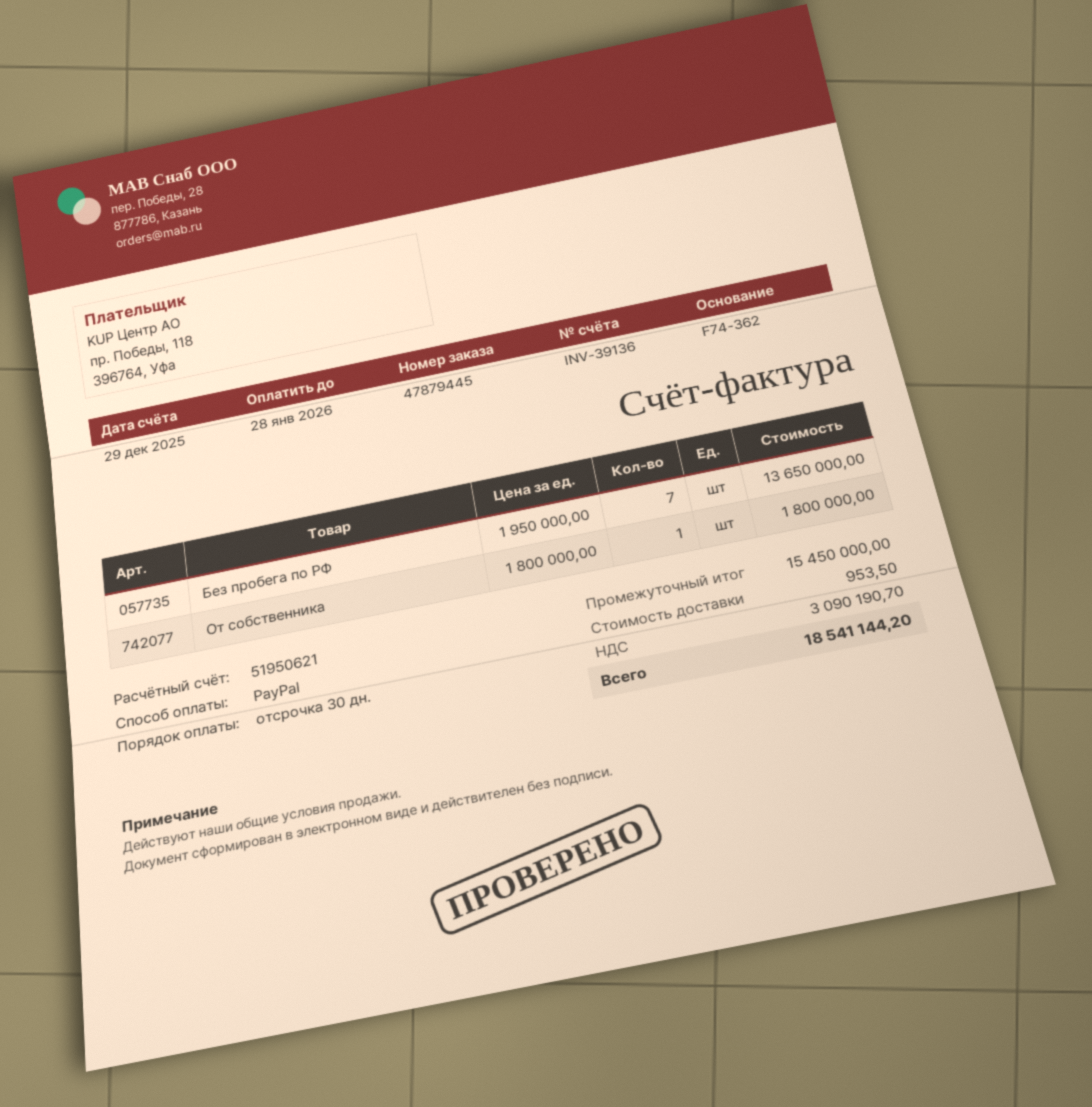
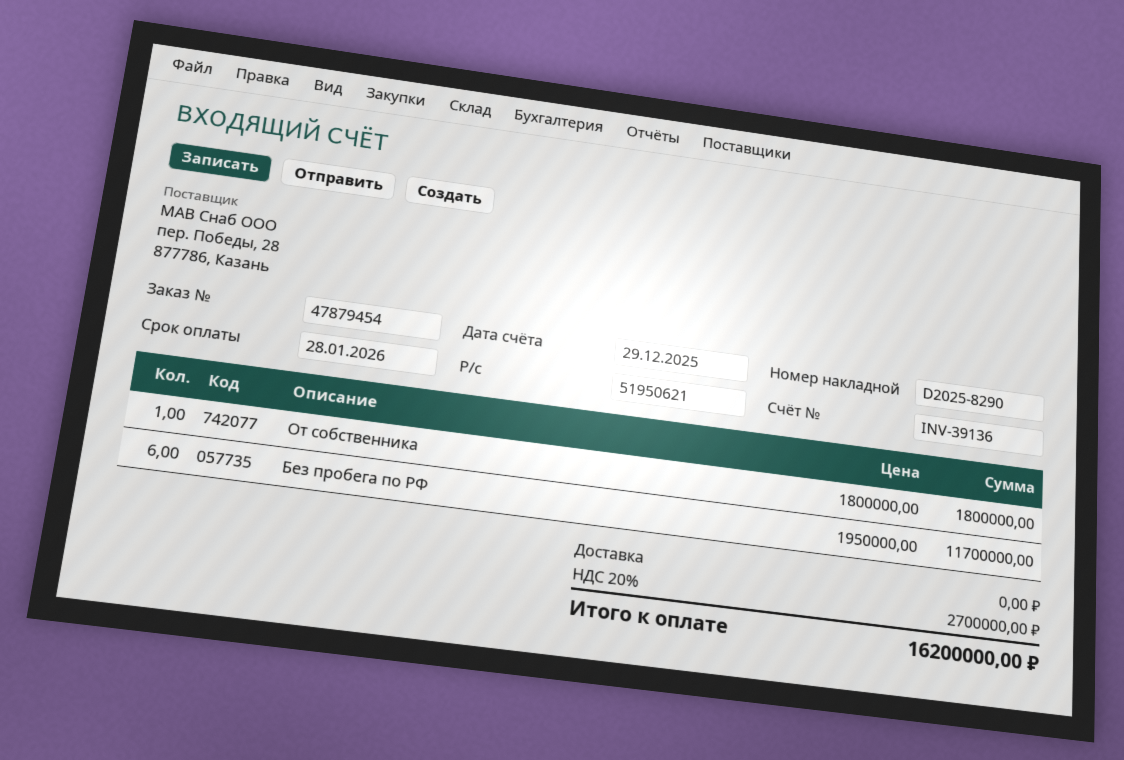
order number: 47879445 -> 47879454
Без пробега по РФ: 7 x 1950000.00 = 13650000.00 -> 6 x 1950000.00 = 11700000.00
shipping: 953.50 -> 0.00
tax: 3090190.70 -> 2700000.00
total: 18541144.20 -> 16200000.00

